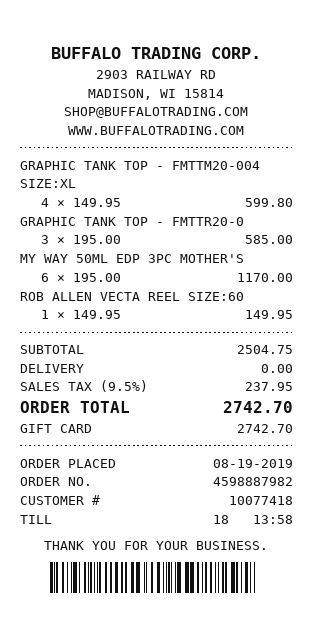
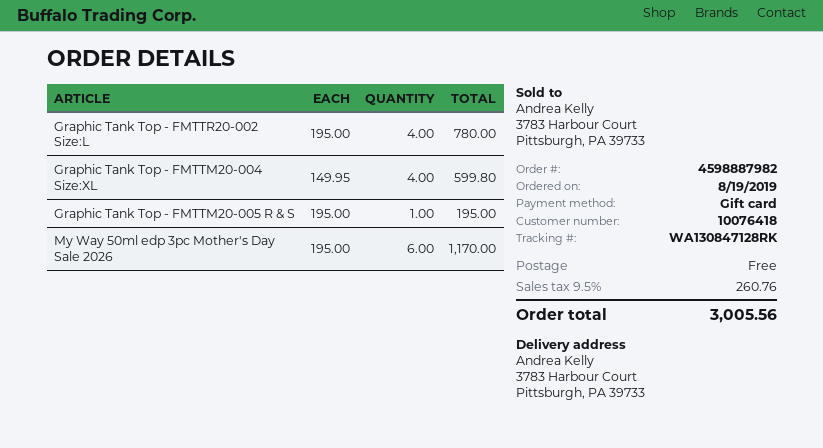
customer number: 10077418 -> 10076418
GRAPHIC TANK TOP - FMTTR20-0: 3 x 195.00 = 585.00 -> 4 x 195.00 = 780.00
ROB ALLEN VECTA REEL SIZE:60: 1 x 149.95 = 149.95 -> none
Graphic Tank Top - FMTTM20-005 R & S: none -> 1 x 195.00 = 195.00
tax: 9.5% = 237.95 -> 9.5% = 260.76
total: 2742.70 -> 3005.56

